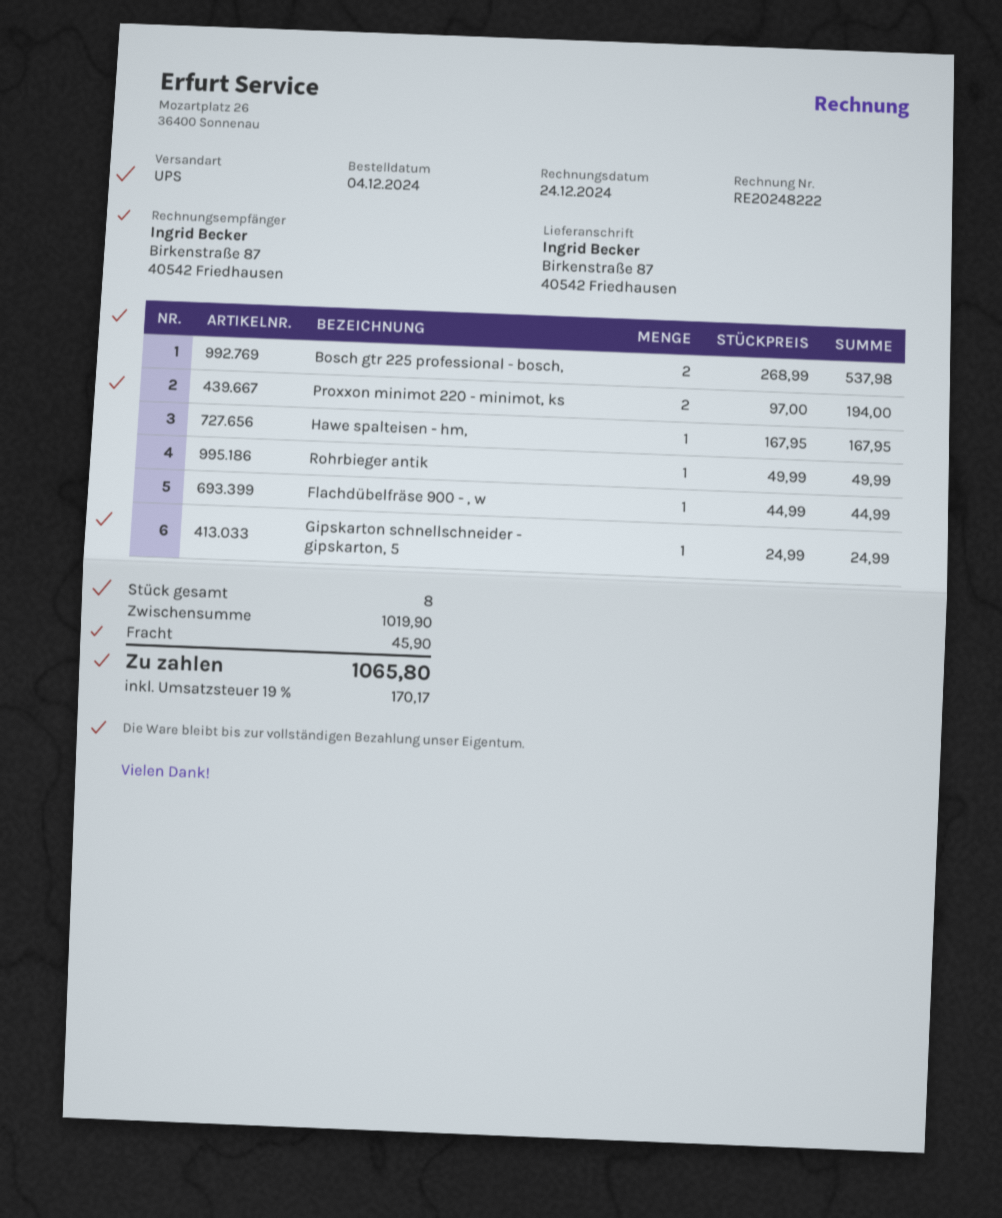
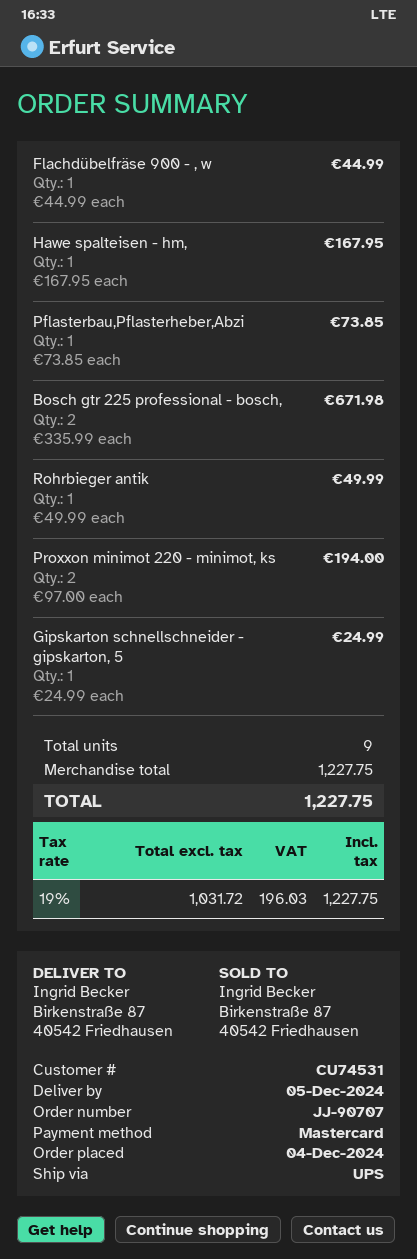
Bosch gtr 225 professional - bosch,: 2 x 268.99 = 537.98 -> 2 x 335.99 = 671.98
Pflasterbau,Pflasterheber,Abzi: none -> 1 x 73.85 = 73.85
total quantity: 8 -> 9
subtotal: 1019.90 -> 1227.75
shipping: 45.90 -> none
tax: 19% = 170.17 -> 19% = 196.03
total: 1065.80 -> 1227.75

